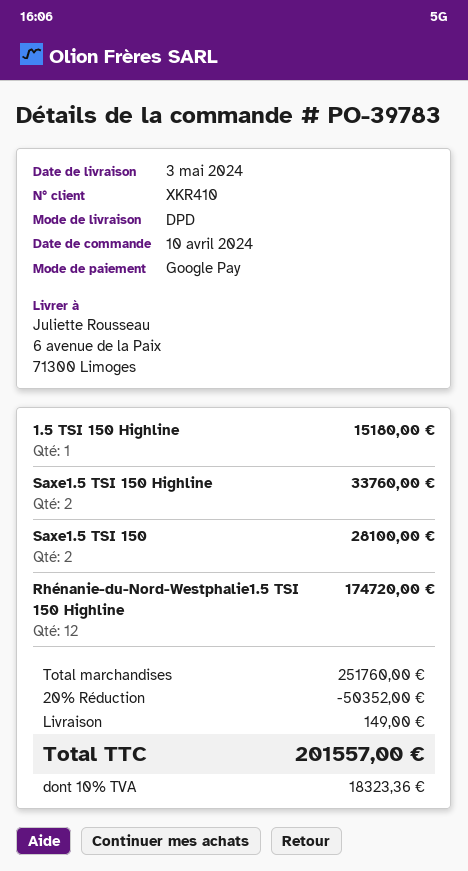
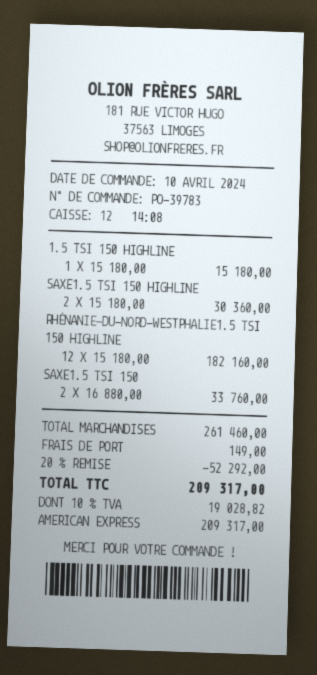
payment method: Google Pay -> American Express
Saxe1.5 TSI 150 Highline: 2 for 33760.00 -> 2 for 30360.00
Saxe1.5 TSI 150: 2 for 28100.00 -> 2 for 33760.00
Rhénanie-du-Nord-Westphalie1.5 TSI 150 Highline: 12 for 174720.00 -> 12 for 182160.00
subtotal: 251760.00 -> 261460.00
discount: 20% = 50352.00 -> 20% = 52292.00
tax: 10% = 18323.36 -> 10% = 19028.82
total: 201557.00 -> 209317.00

